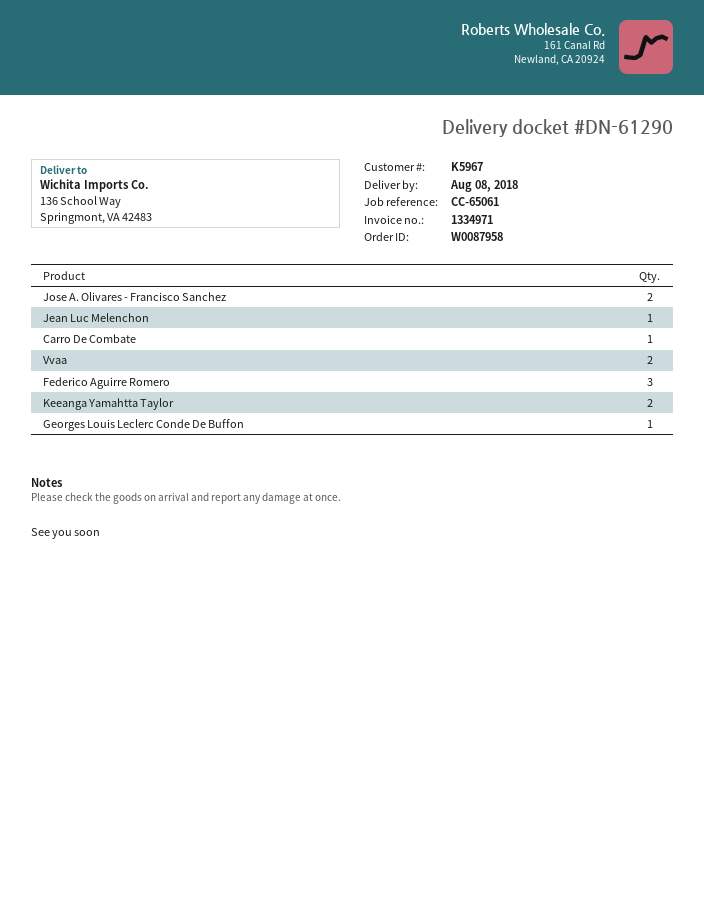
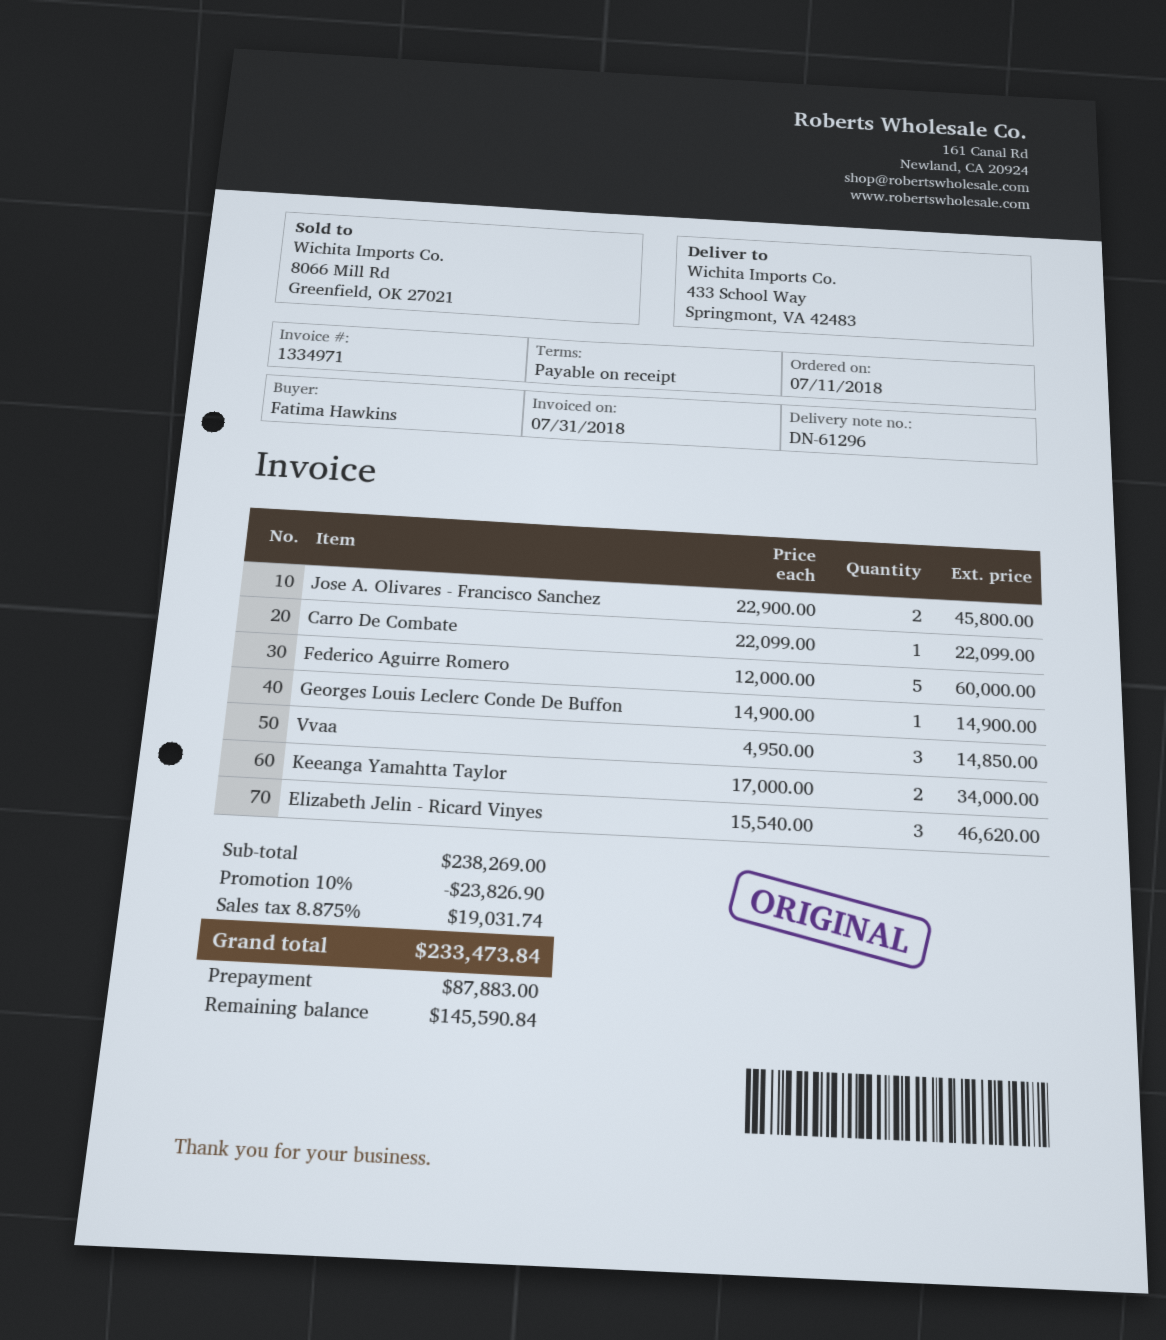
delivery note number: DN-61290 -> DN-61296
ship to: 136 School Way, Springmont, VA 42483 -> 433 School Way, Springmont, VA 42483
Jean Luc Melenchon: 1 -> none
Vvaa: 2 -> 3
Federico Aguirre Romero: 3 -> 5
Elizabeth Jelin - Ricard Vinyes: none -> 3

